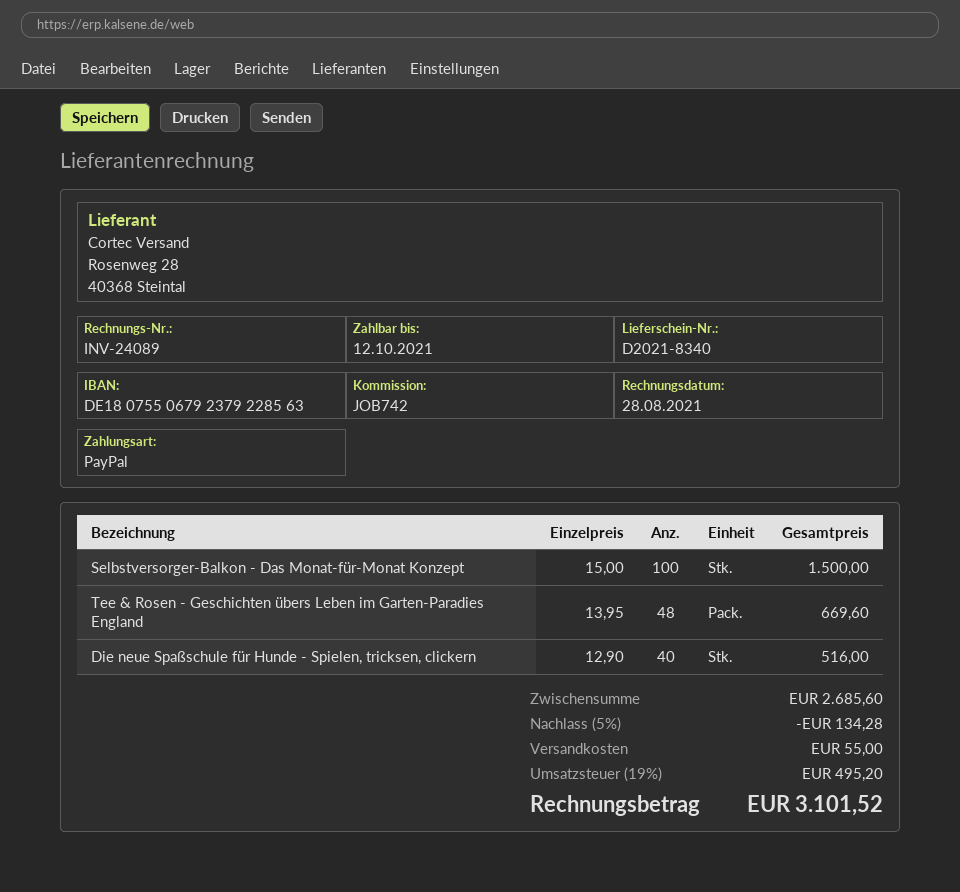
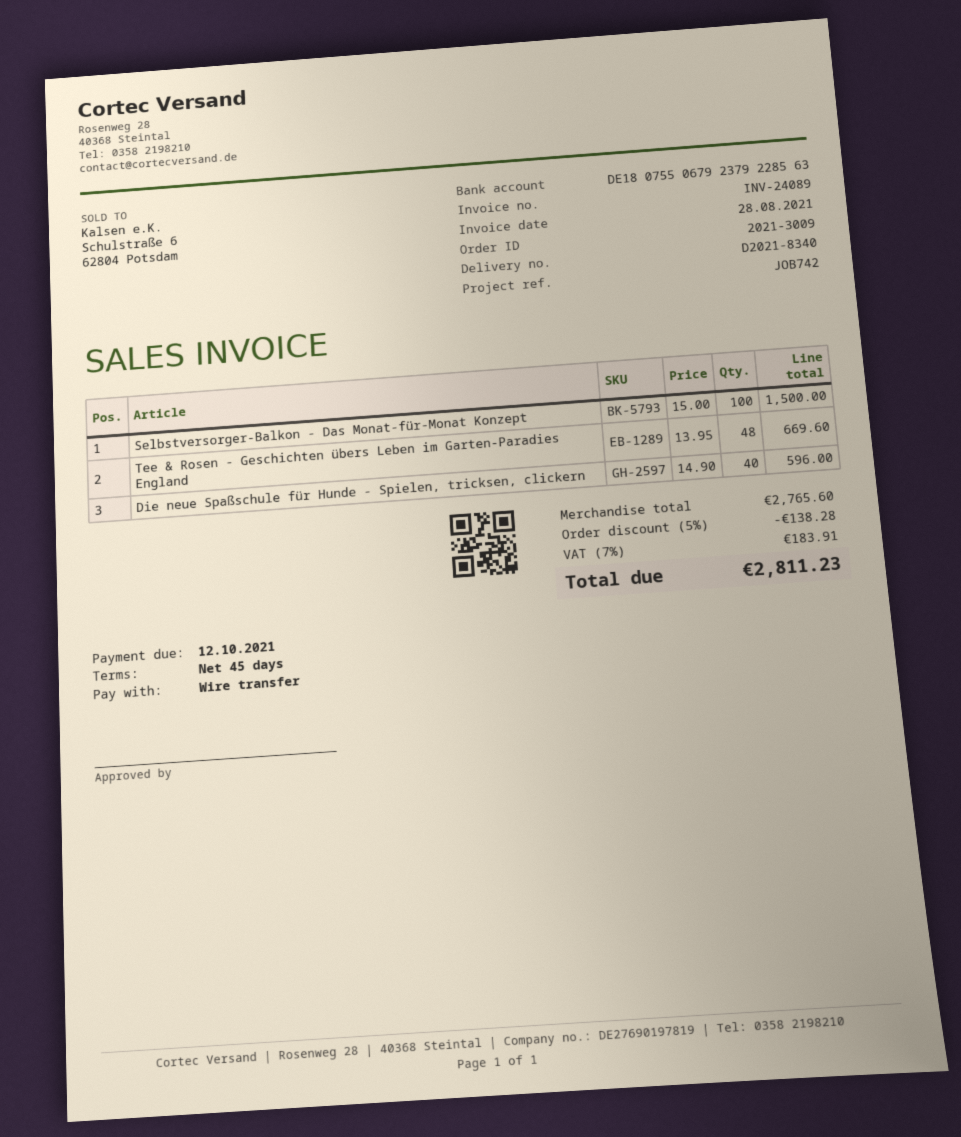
payment method: PayPal -> bank transfer
Die neue Spaßschule für Hunde - Spielen, tricksen, clickern: 40 x 12.90 = 516.00 -> 40 x 14.90 = 596.00
subtotal: 2685.60 -> 2765.60
discount: 5% = 134.28 -> 5% = 138.28
shipping: 55.00 -> none
tax: 19% = 495.20 -> 7% = 183.91
total: 3101.52 -> 2811.23

